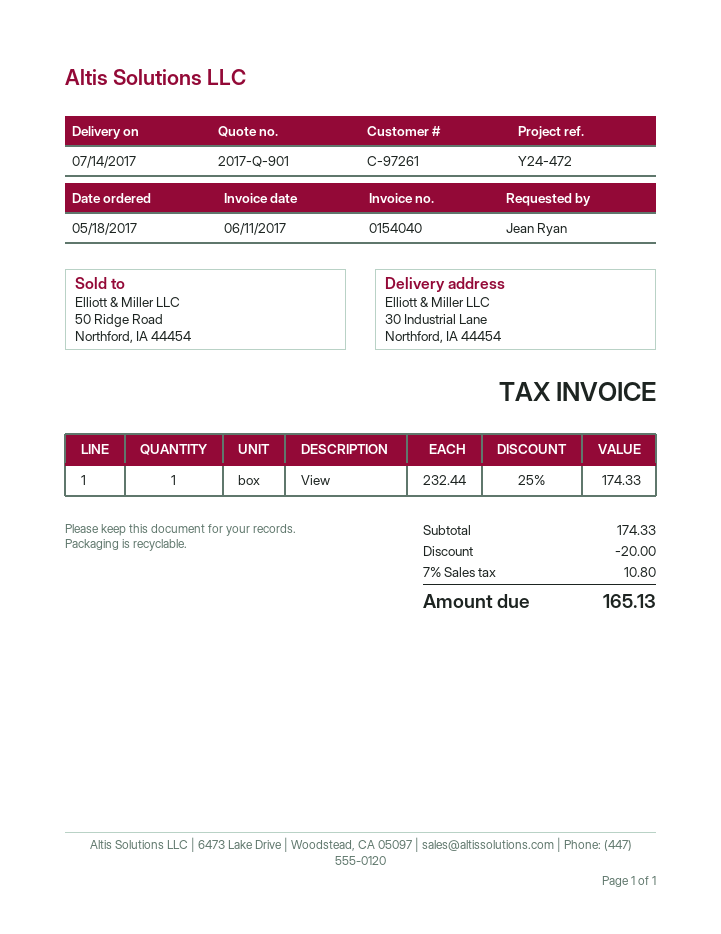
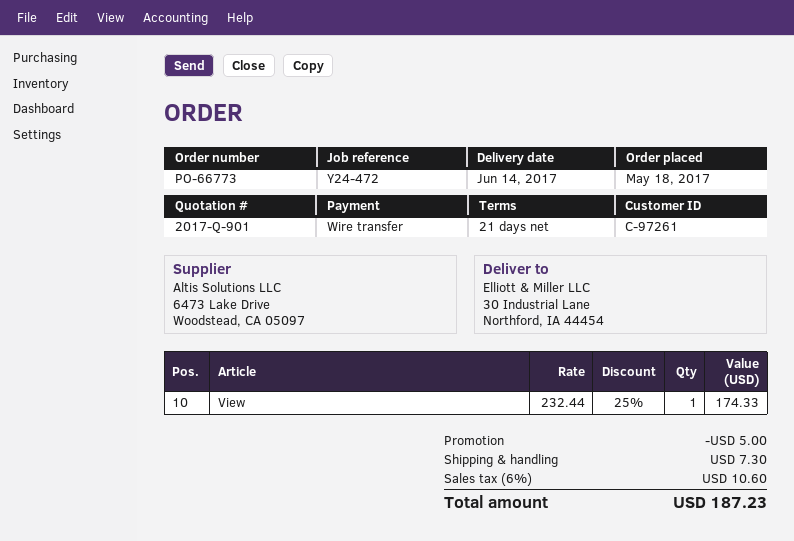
delivery date: 2017-07-14 -> 2017-06-14
discount: 20.00 -> 5.00
shipping: none -> 7.30
tax: 7% = 10.80 -> 6% = 10.60
total: 165.13 -> 187.23

